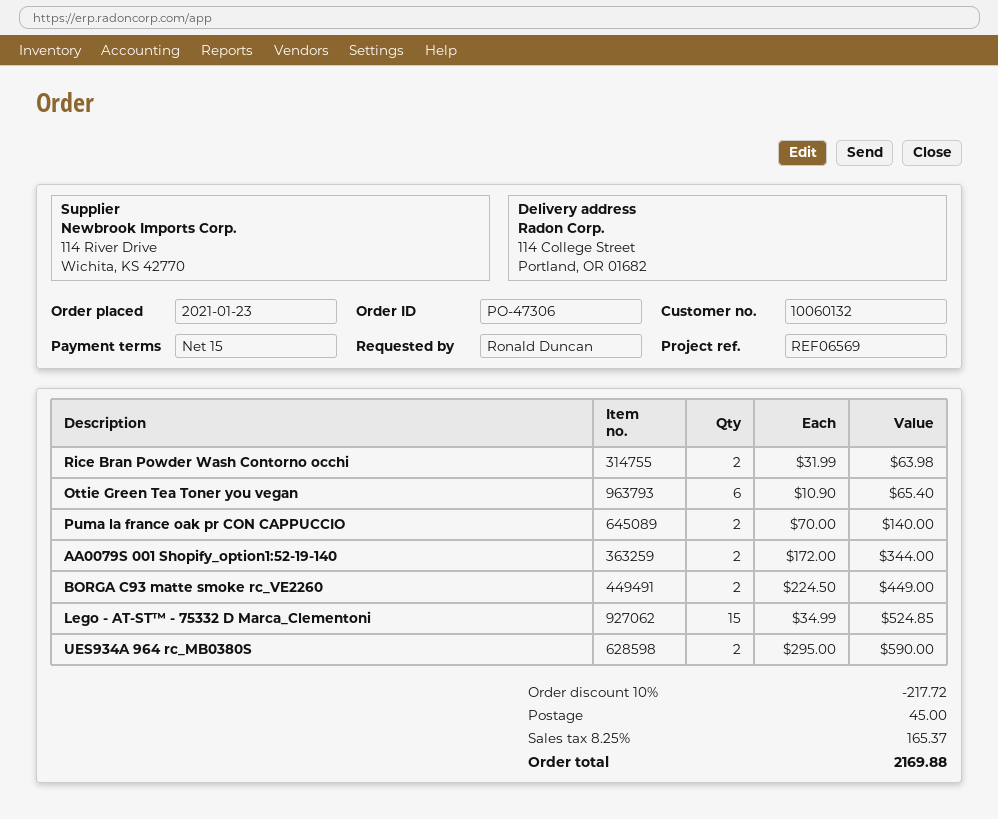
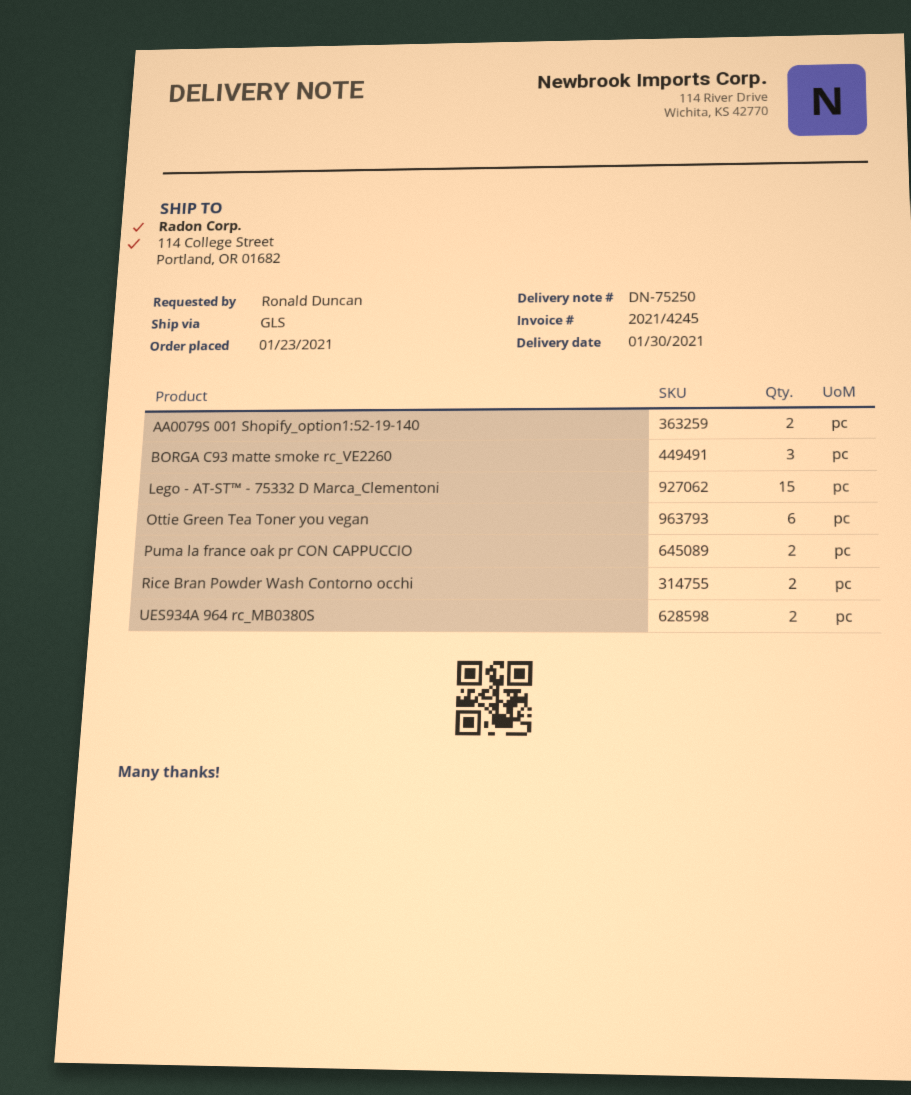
BORGA C93 matte smoke rc_VE2260: 2 -> 3

